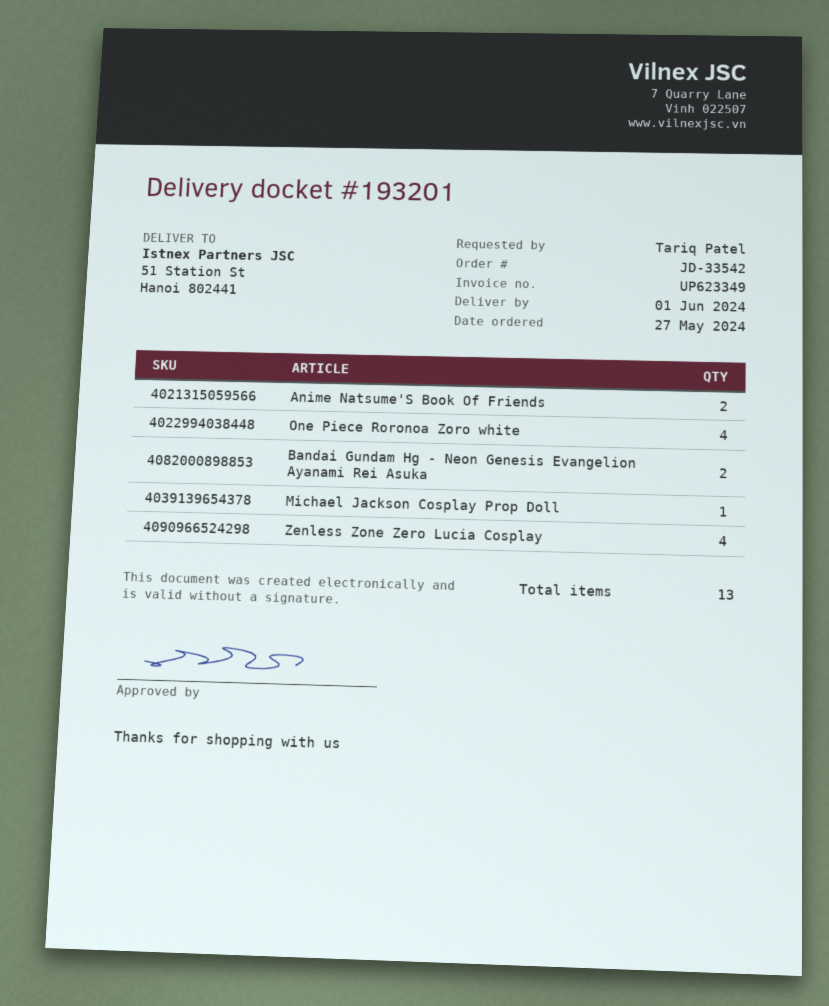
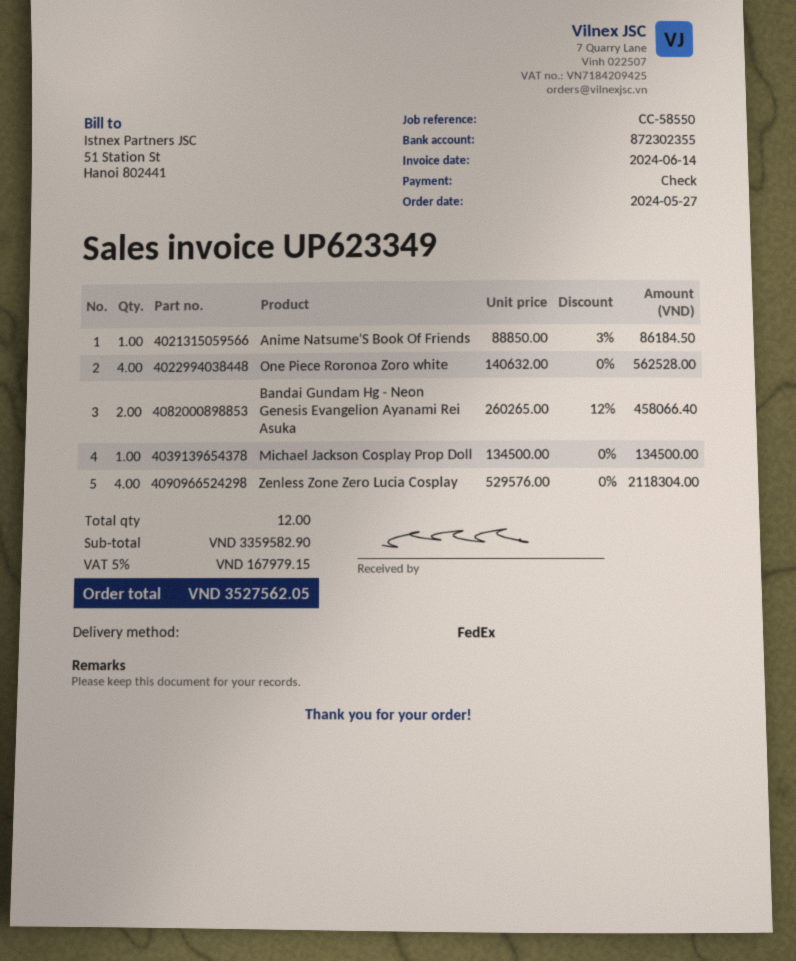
Anime Natsume'S Book Of Friends: 2 -> 1
total quantity: 13 -> 12

